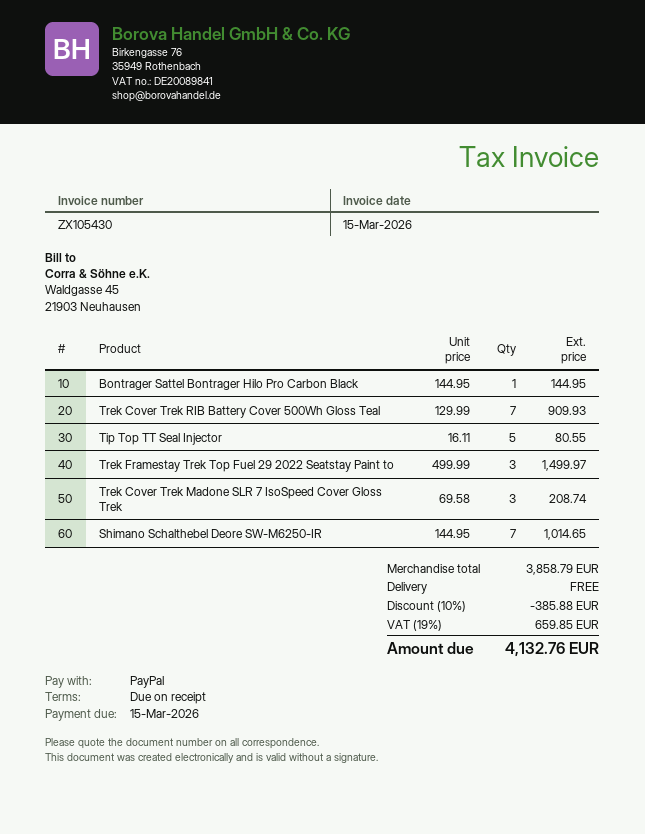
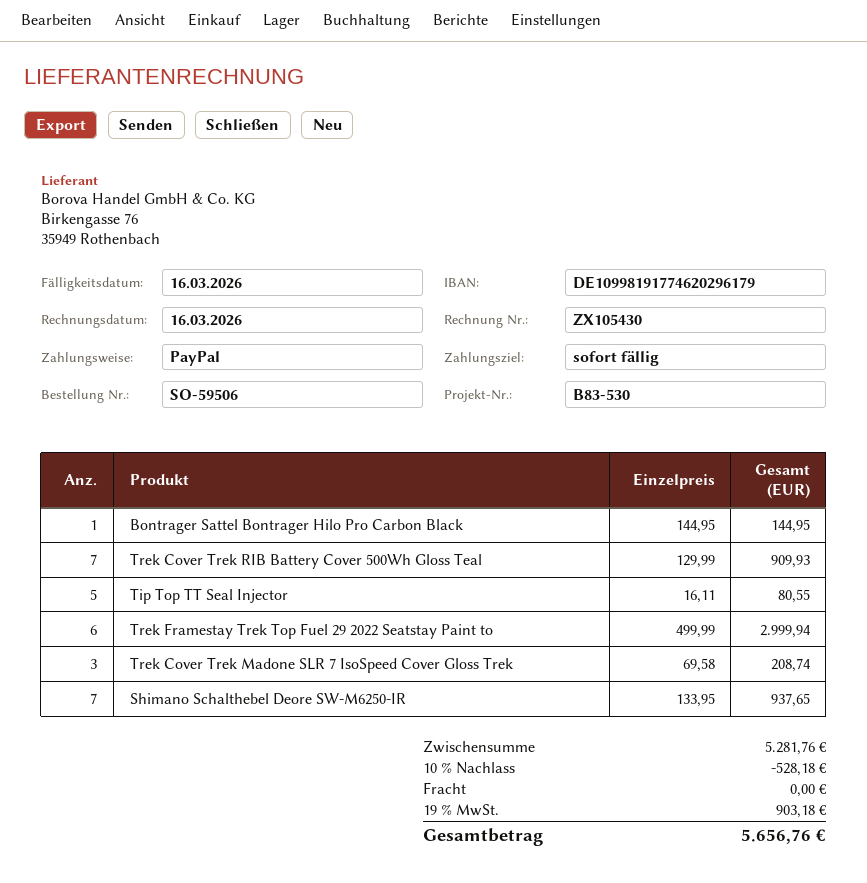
invoice date: 2026-03-15 -> 2026-03-16
due date: 2026-03-15 -> 2026-03-16
Trek Framestay Trek Top Fuel 29 2022 Seatstay Paint to: 3 x 499.99 = 1499.97 -> 6 x 499.99 = 2999.94
Shimano Schalthebel Deore SW-M6250-IR: 7 x 144.95 = 1014.65 -> 7 x 133.95 = 937.65
subtotal: 3858.79 -> 5281.76
discount: 10% = 385.88 -> 10% = 528.18
tax: 19% = 659.85 -> 19% = 903.18
total: 4132.76 -> 5656.76

